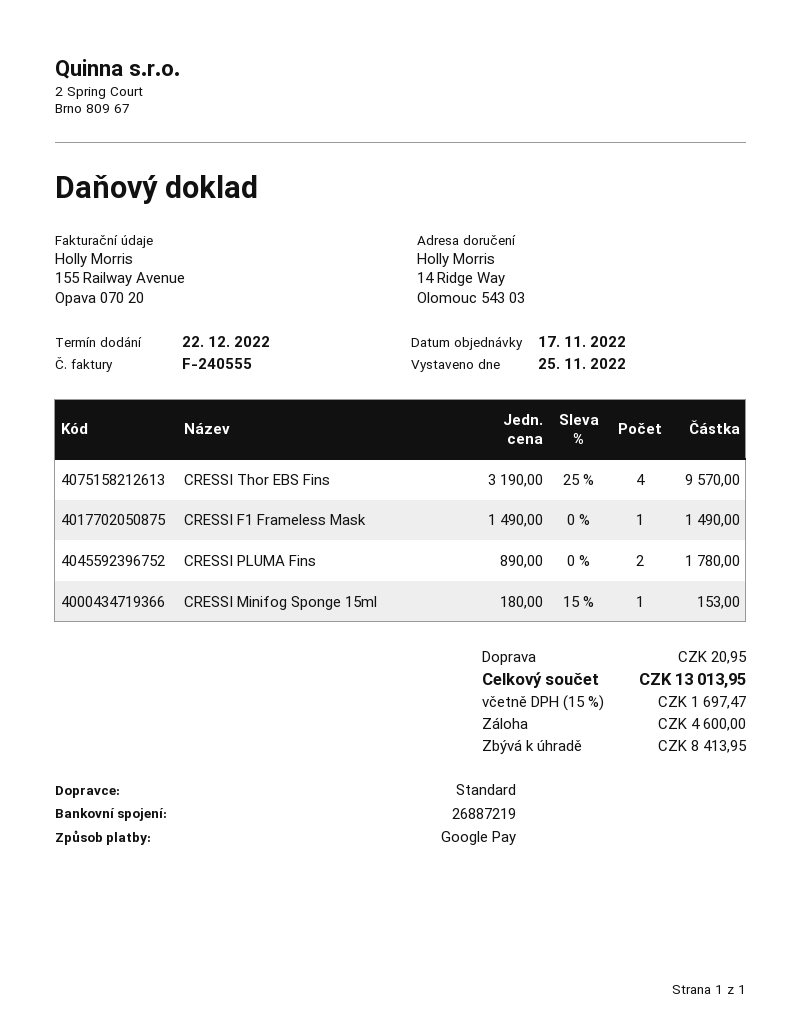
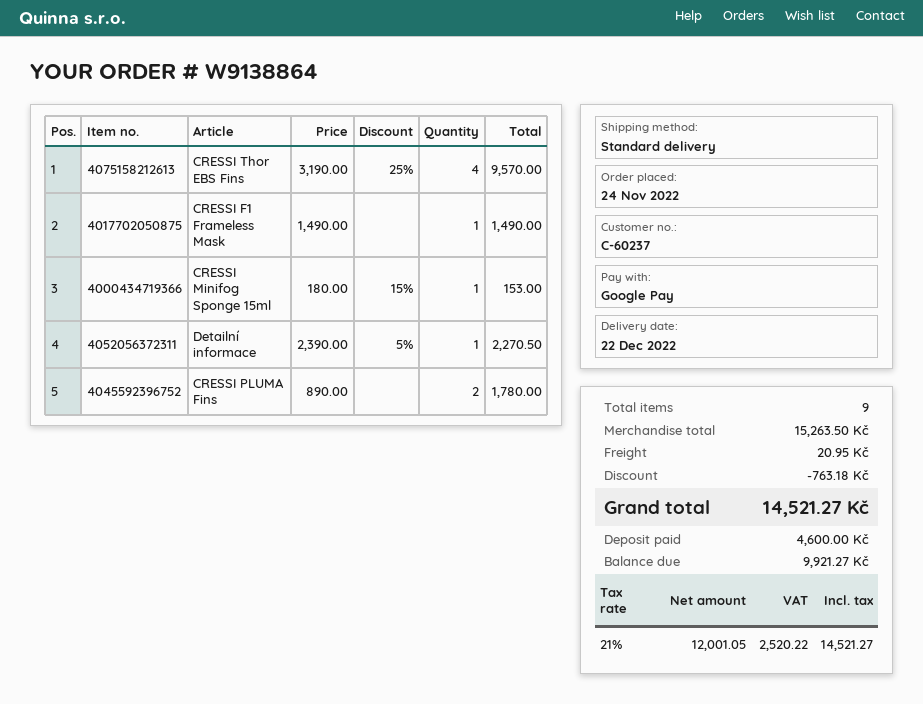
order date: 2022-11-17 -> 2022-11-24
Detailní informace: none -> 1 x 2390.00 - 5% = 2270.50
discount: none -> 763.18
tax: 15% = 1697.47 -> 21% = 2520.22
total: 13013.95 -> 14521.27
balance: 8413.95 -> 9921.27

